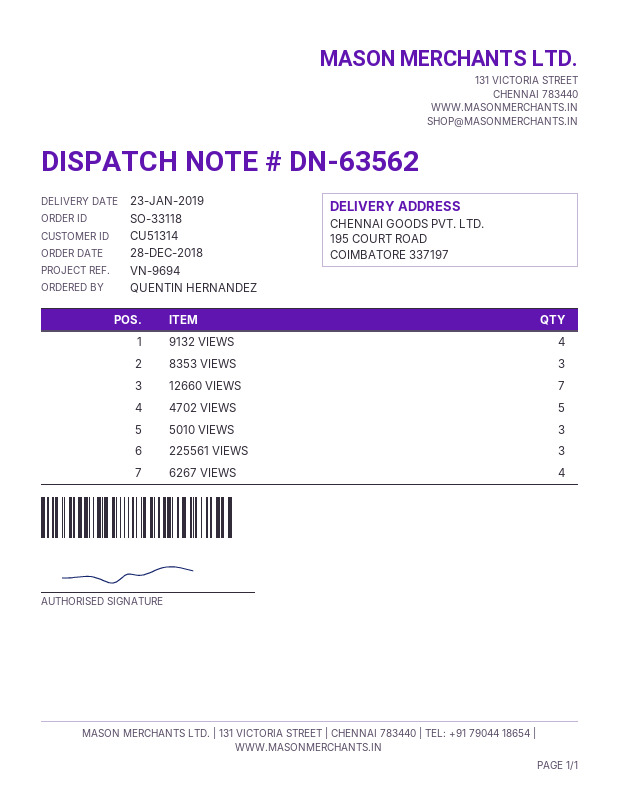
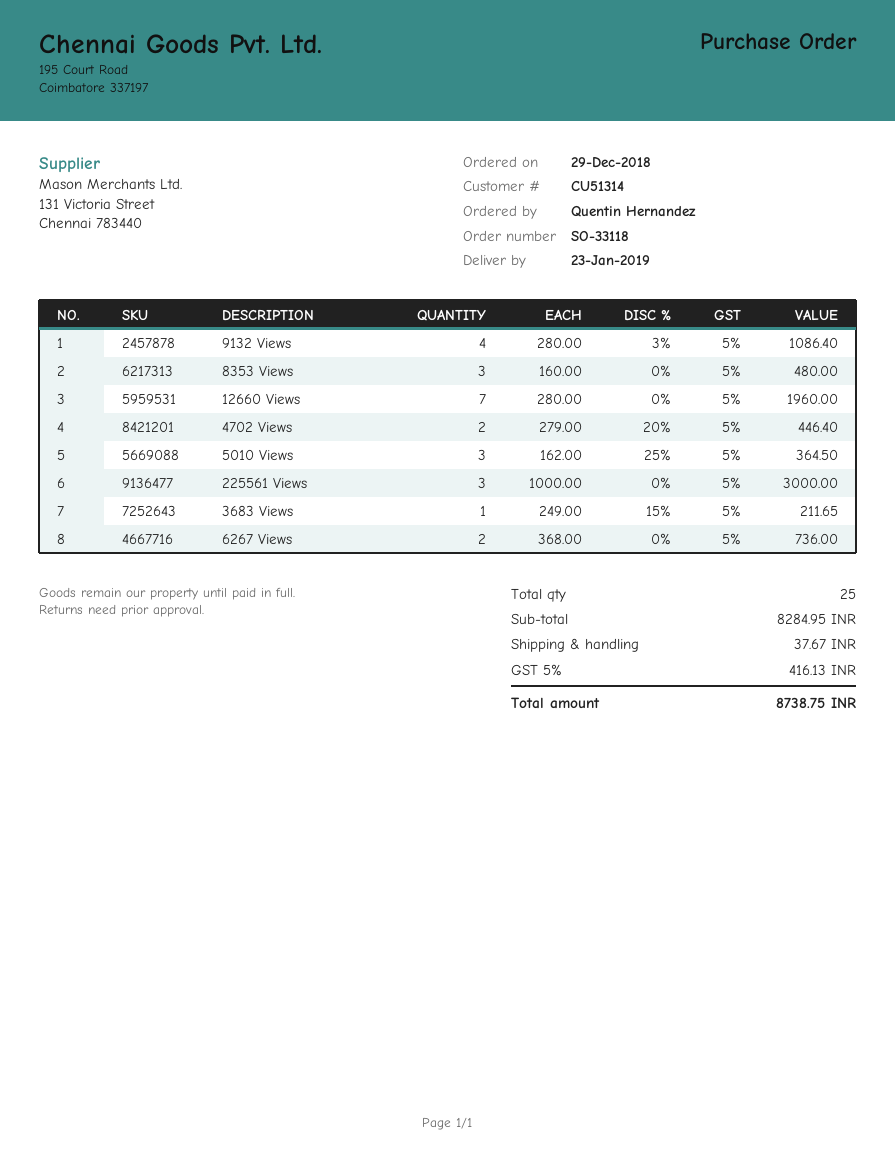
order date: 2018-12-28 -> 2018-12-29
4702 VIEWS: 5 -> 2
6267 VIEWS: 4 -> 2
3683 Views: none -> 1

